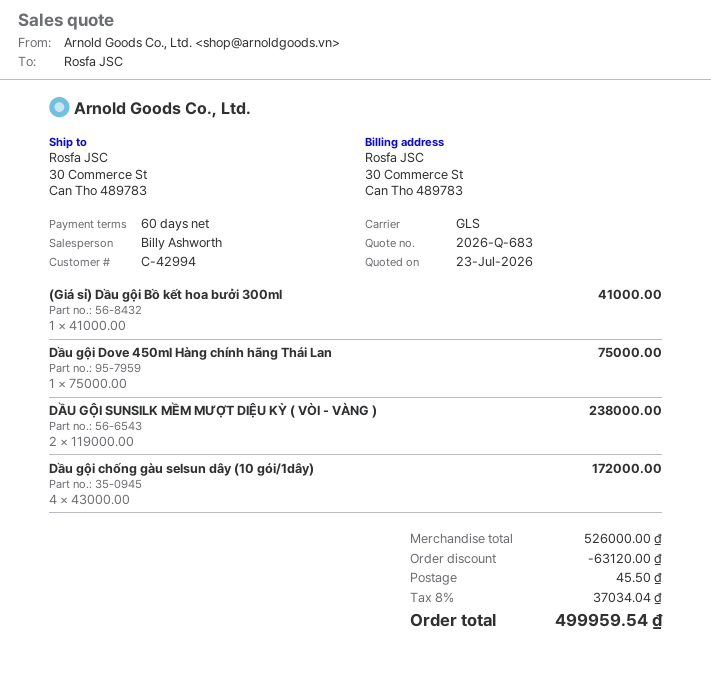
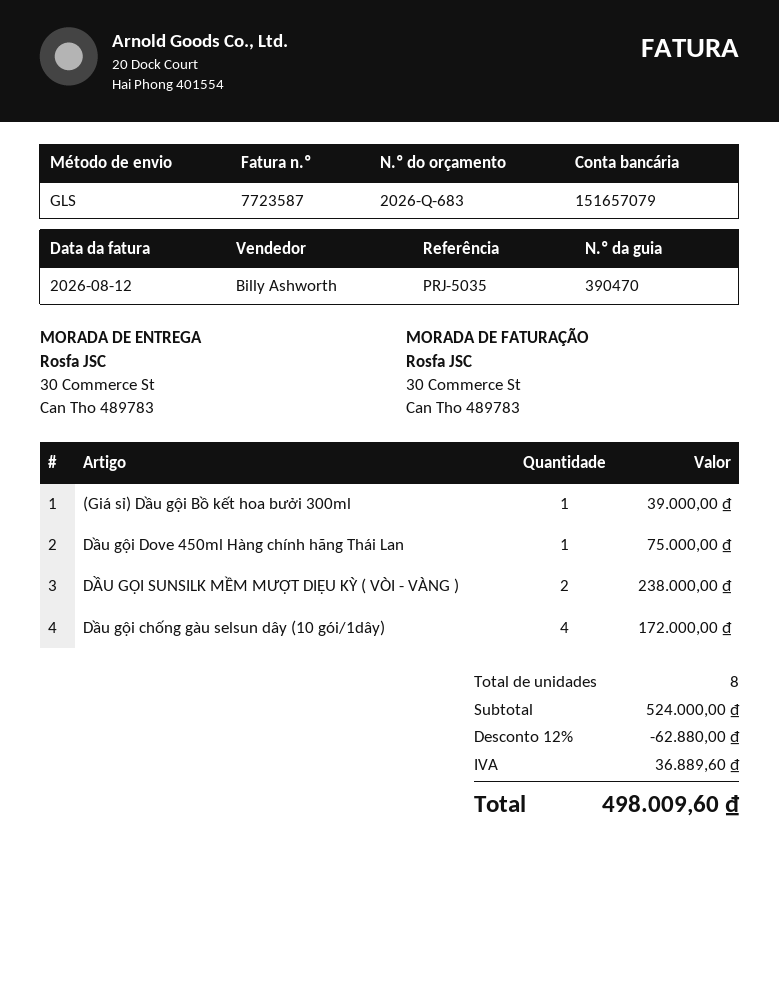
(Giá sỉ) Dầu gội Bồ kết hoa bưởi 300ml: 1 for 41000.00 -> 1 for 39000.00
subtotal: 526000.00 -> 524000.00
discount: 63120.00 -> 62880.00
shipping: 45.50 -> none
tax: 37034.04 -> 36889.60
total: 499959.54 -> 498009.60

